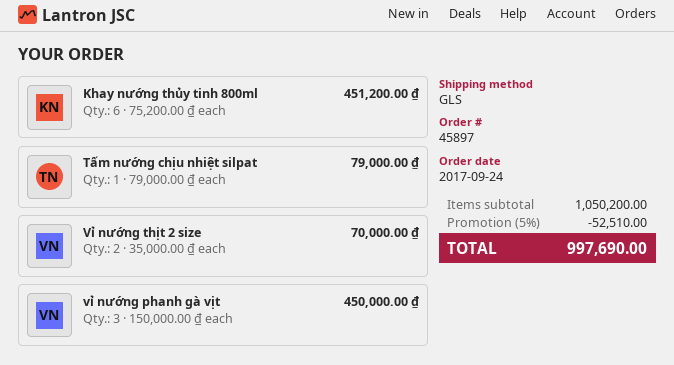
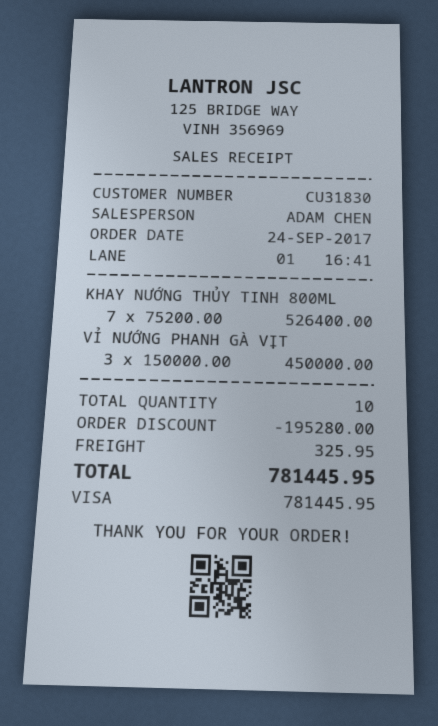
Khay nướng thủy tinh 800ml: 6 x 75200.00 = 451200.00 -> 7 x 75200.00 = 526400.00
Tấm nướng chịu nhiệt silpat: 1 x 79000.00 = 79000.00 -> none
Vỉ nướng thịt 2 size: 2 x 35000.00 = 70000.00 -> none
discount: 52510.00 -> 195280.00
shipping: none -> 325.95
total: 997690.00 -> 781445.95

